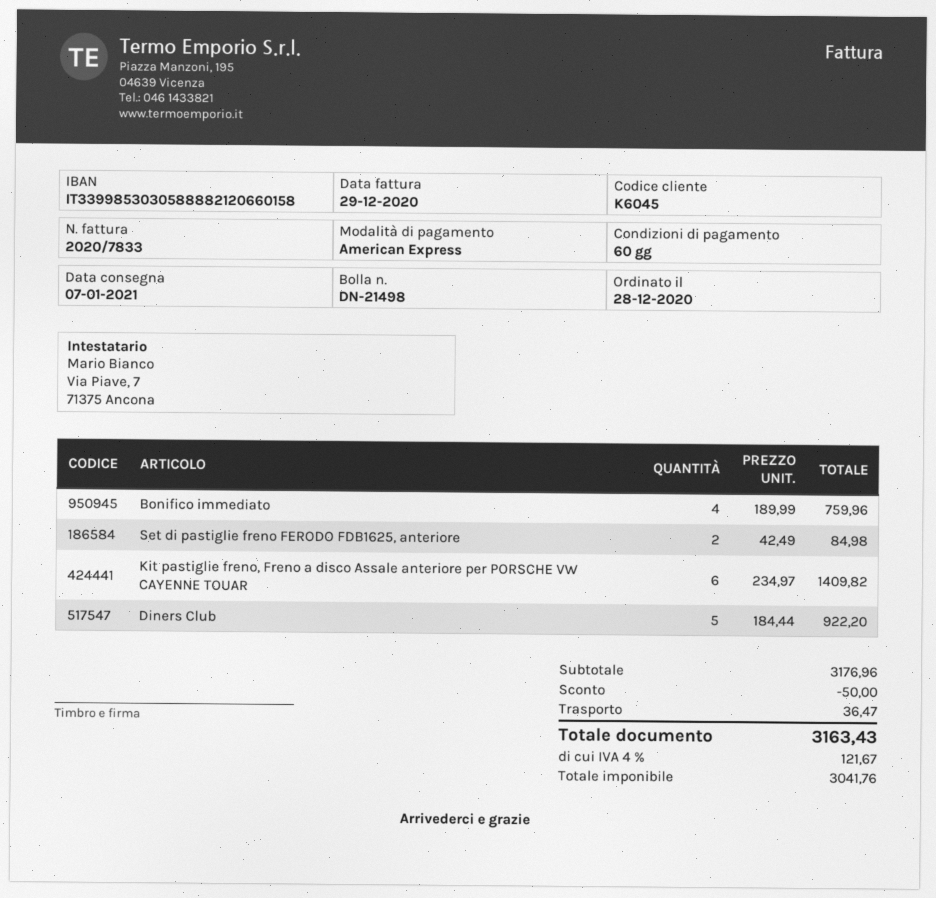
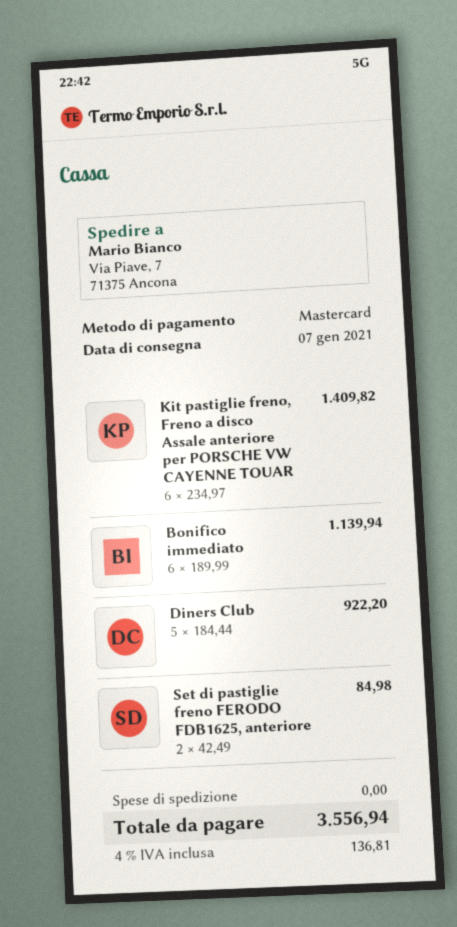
payment method: American Express -> Mastercard
Bonifico immediato: 4 x 189.99 = 759.96 -> 6 x 189.99 = 1139.94
discount: 50.00 -> none
shipping: 36.47 -> 0.00
tax: 4% = 121.67 -> 4% = 136.81
total: 3163.43 -> 3556.94

